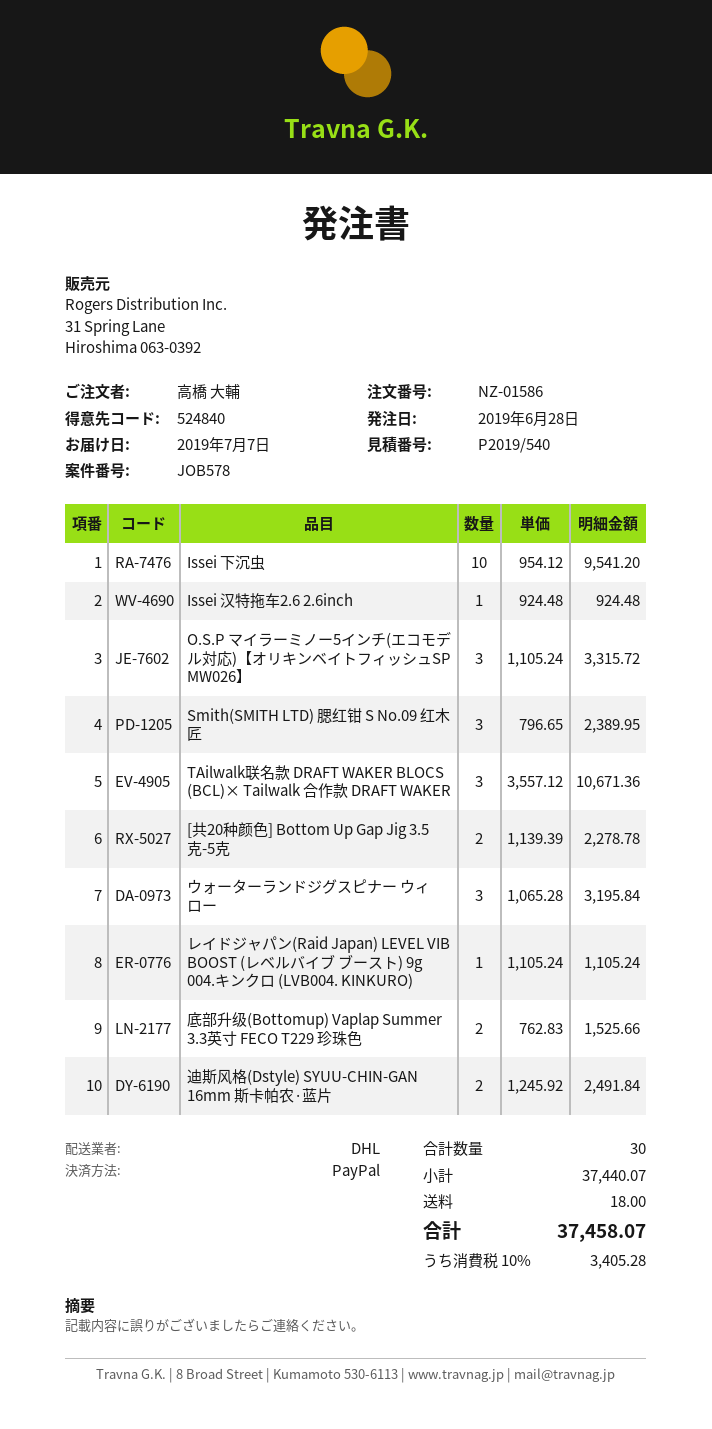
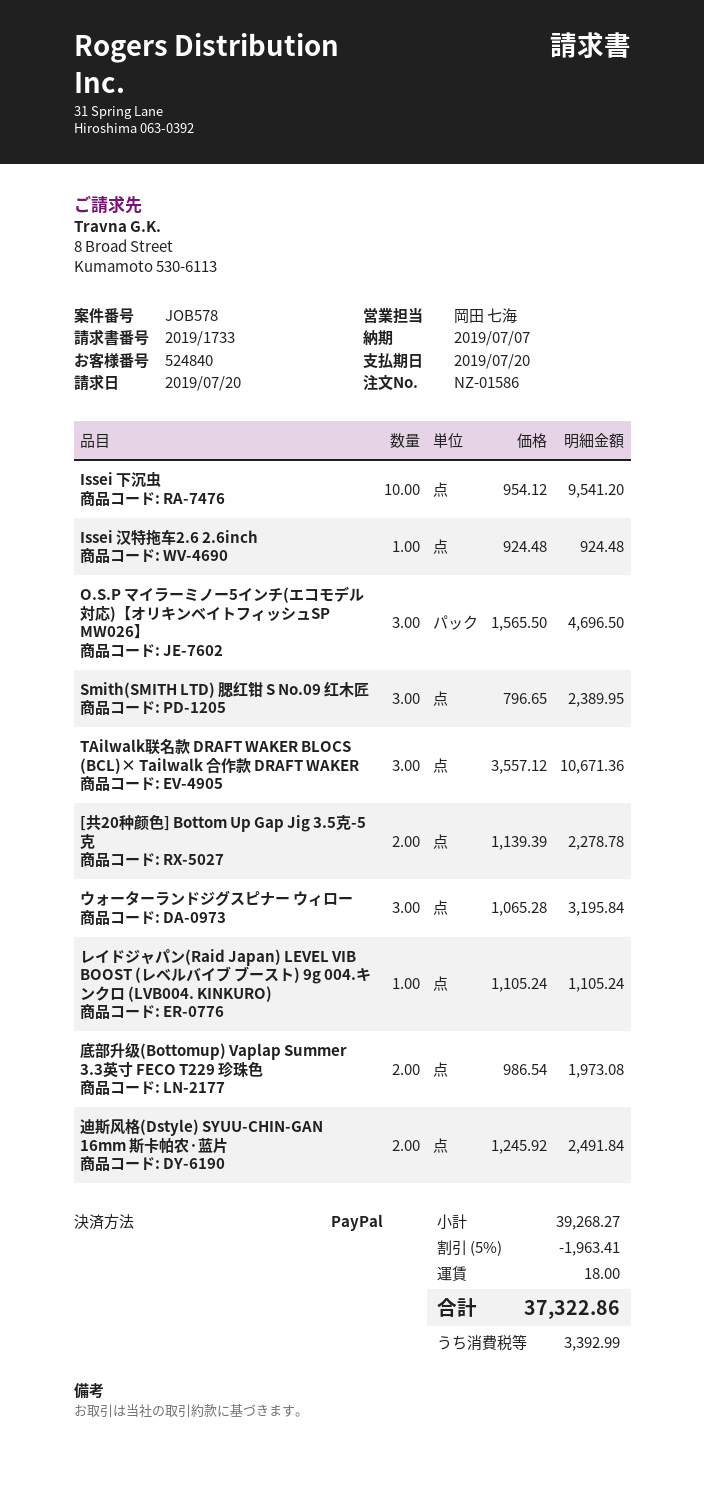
O.S.P マイラーミノー5インチ(エコモデル対応)【オリキンベイトフィッシュSP MW026】: 3 x 1105.24 = 3315.72 -> 3 x 1565.50 = 4696.50
底部升级(Bottomup) Vaplap Summer 3.3英寸 FECO T229 珍珠色: 2 x 762.83 = 1525.66 -> 2 x 986.54 = 1973.08
subtotal: 37440.07 -> 39268.27
discount: none -> 5% = 1963.41
tax: 3405.28 -> 3392.99
total: 37458.07 -> 37322.86

